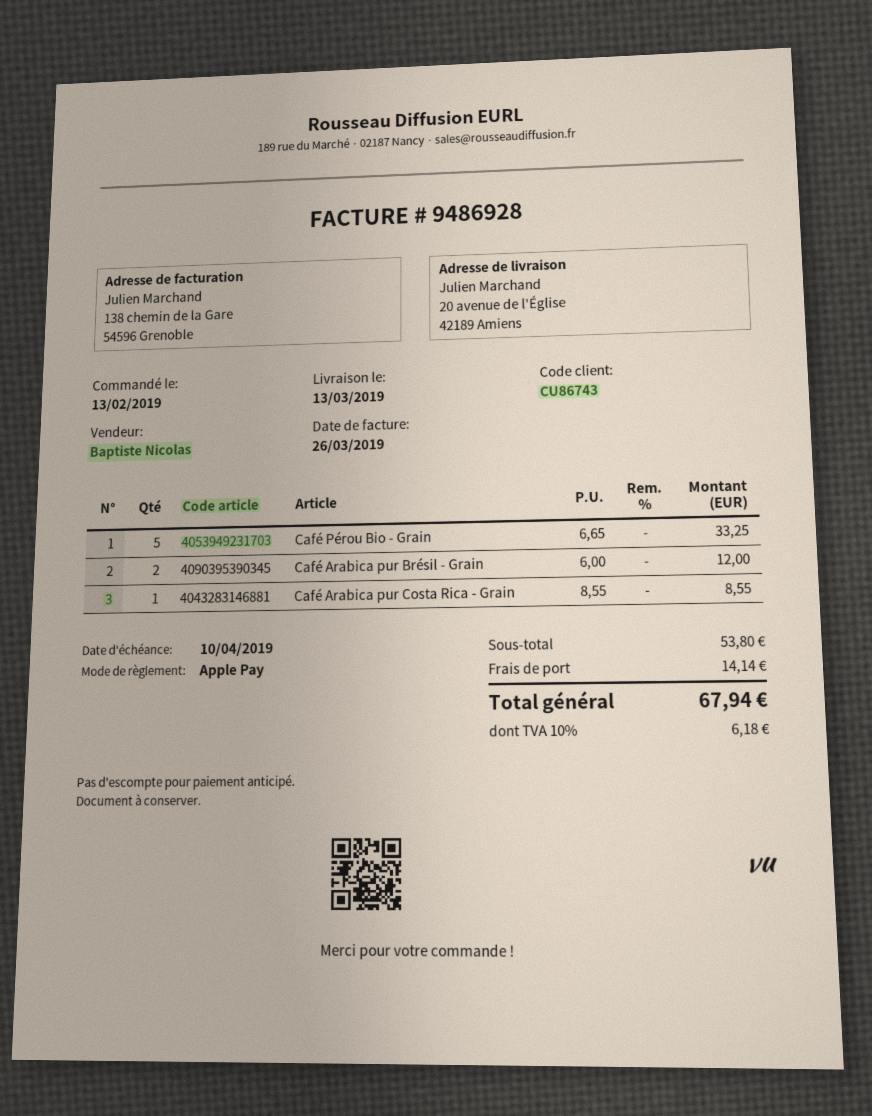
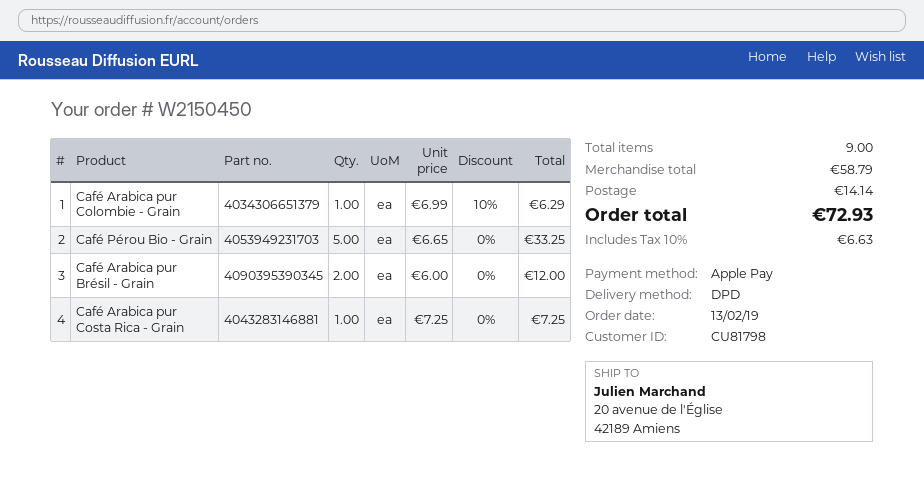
customer number: CU86743 -> CU81798
Café Arabica pur Costa Rica - Grain: 1 x 8.55 = 8.55 -> 1 x 7.25 = 7.25
Café Arabica pur Colombie - Grain: none -> 1 x 6.99 - 10% = 6.29
subtotal: 53.80 -> 58.79
tax: 10% = 6.18 -> 10% = 6.63
total: 67.94 -> 72.93

